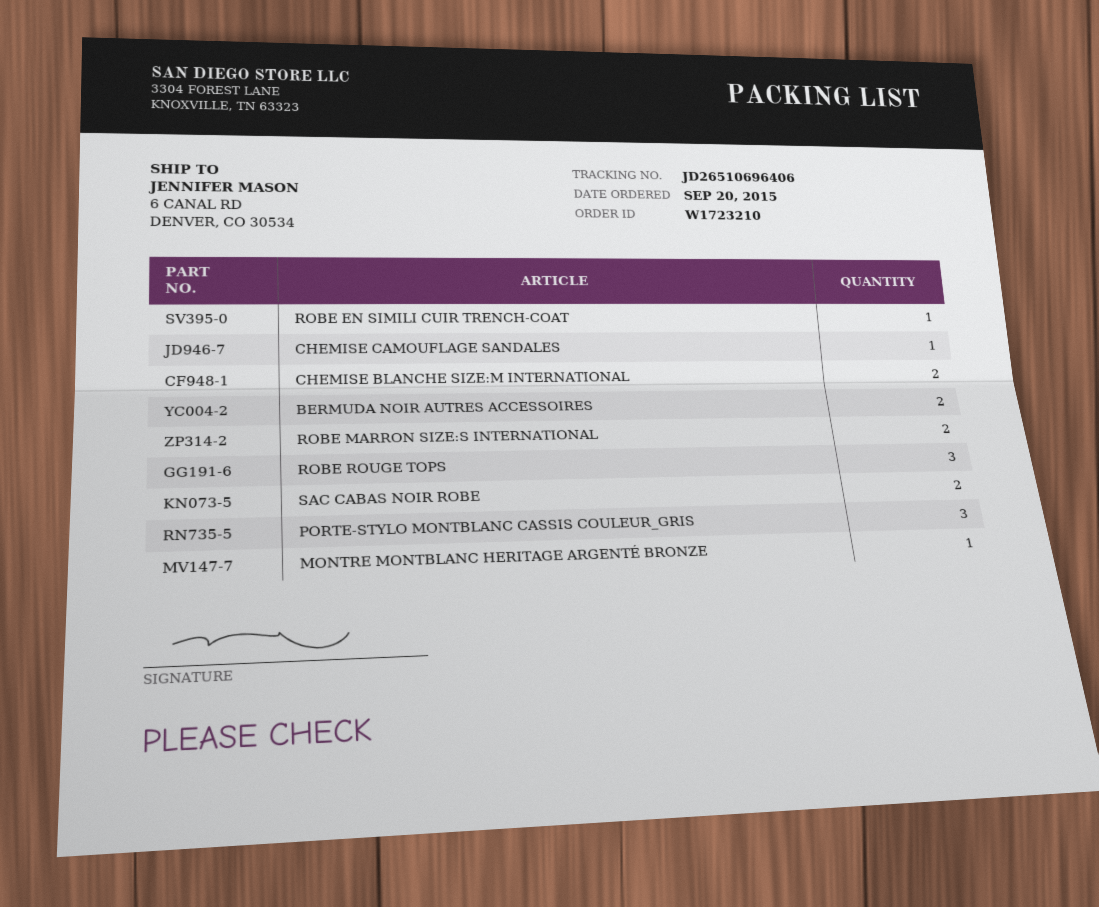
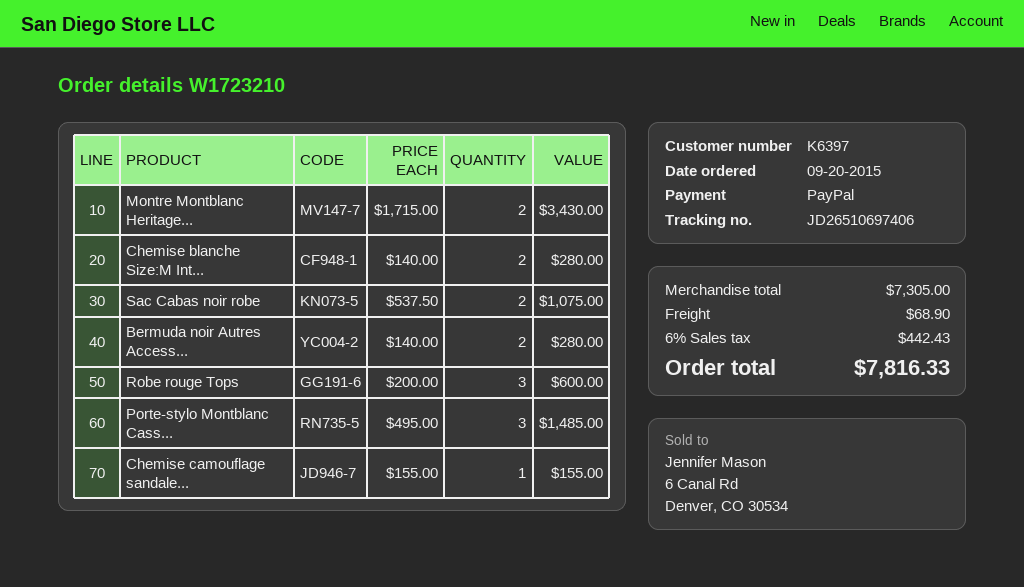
tracking number: JD26510696406 -> JD26510697406
ROBE EN SIMILI CUIR TRENCH-COAT: 1 -> none
ROBE MARRON SIZE:S INTERNATIONAL: 2 -> none
MONTRE MONTBLANC HERITAGE ARGENTÉ BRONZE: 1 -> 2

